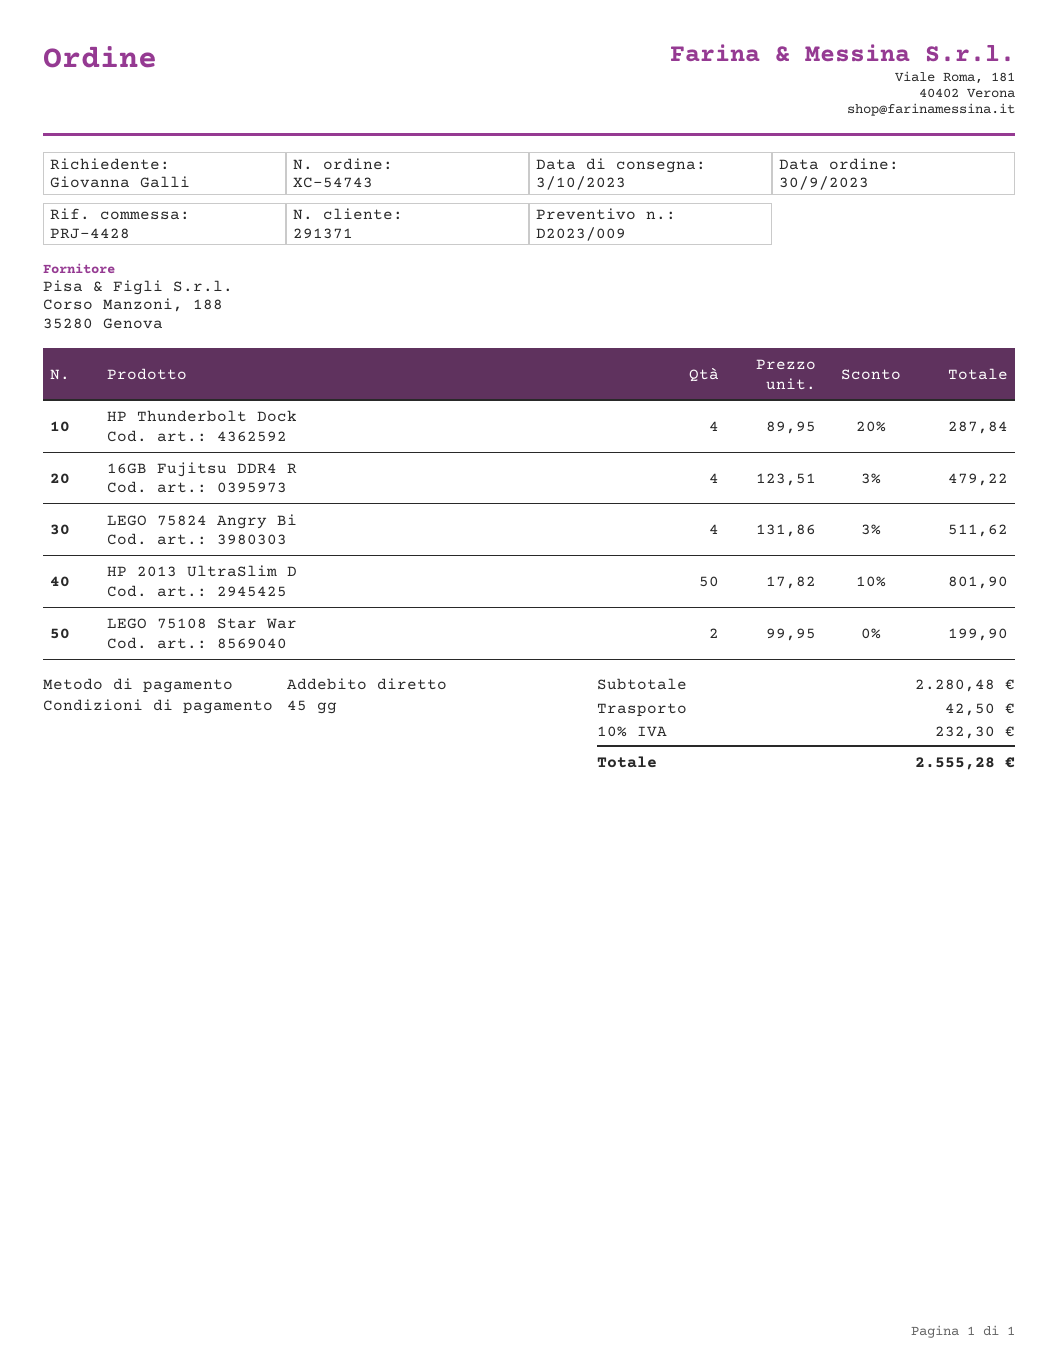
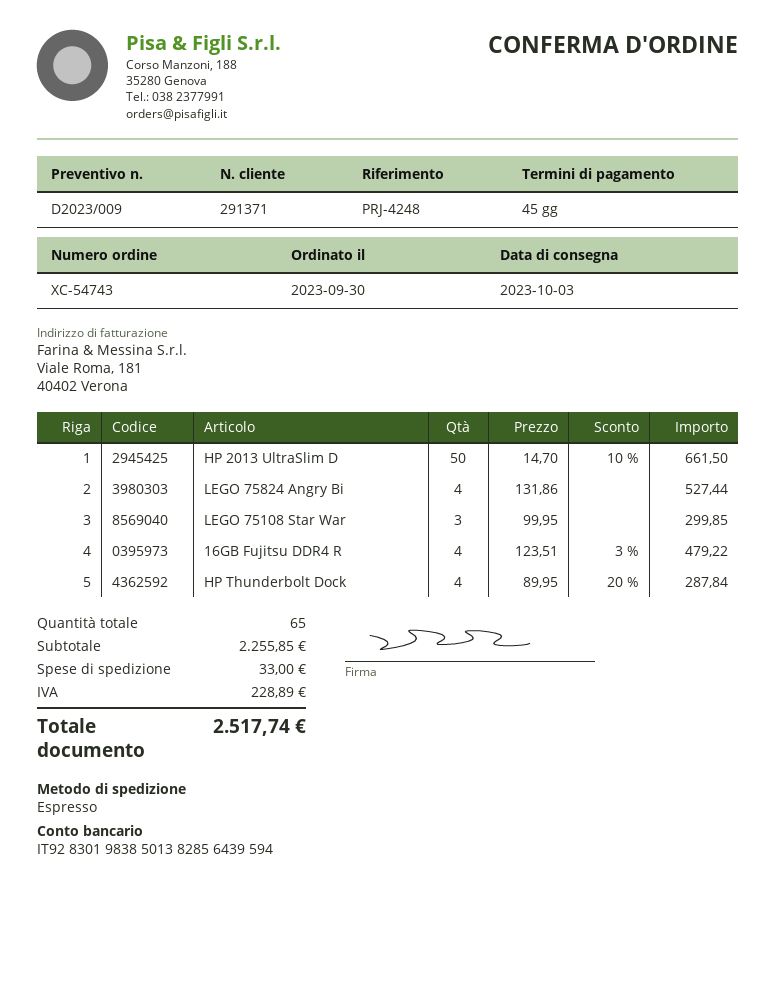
reference: PRJ-4428 -> PRJ-4248
LEGO 75824 Angry Bi: 4 x 131.86 - 3% = 511.62 -> 4 x 131.86 = 527.44
HP 2013 UltraSlim D: 50 x 17.82 - 10% = 801.90 -> 50 x 14.70 - 10% = 661.50
LEGO 75108 Star War: 2 x 99.95 = 199.90 -> 3 x 99.95 = 299.85
subtotal: 2280.48 -> 2255.85
shipping: 42.50 -> 33.00
tax: 232.30 -> 228.89
total: 2555.28 -> 2517.74

